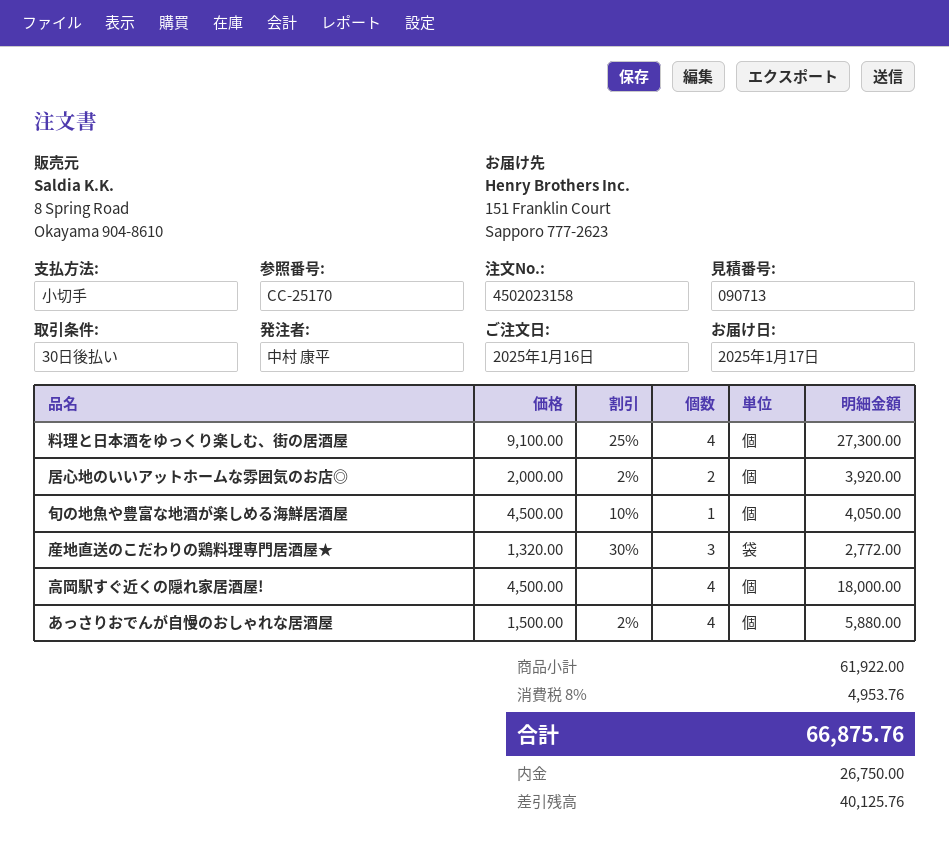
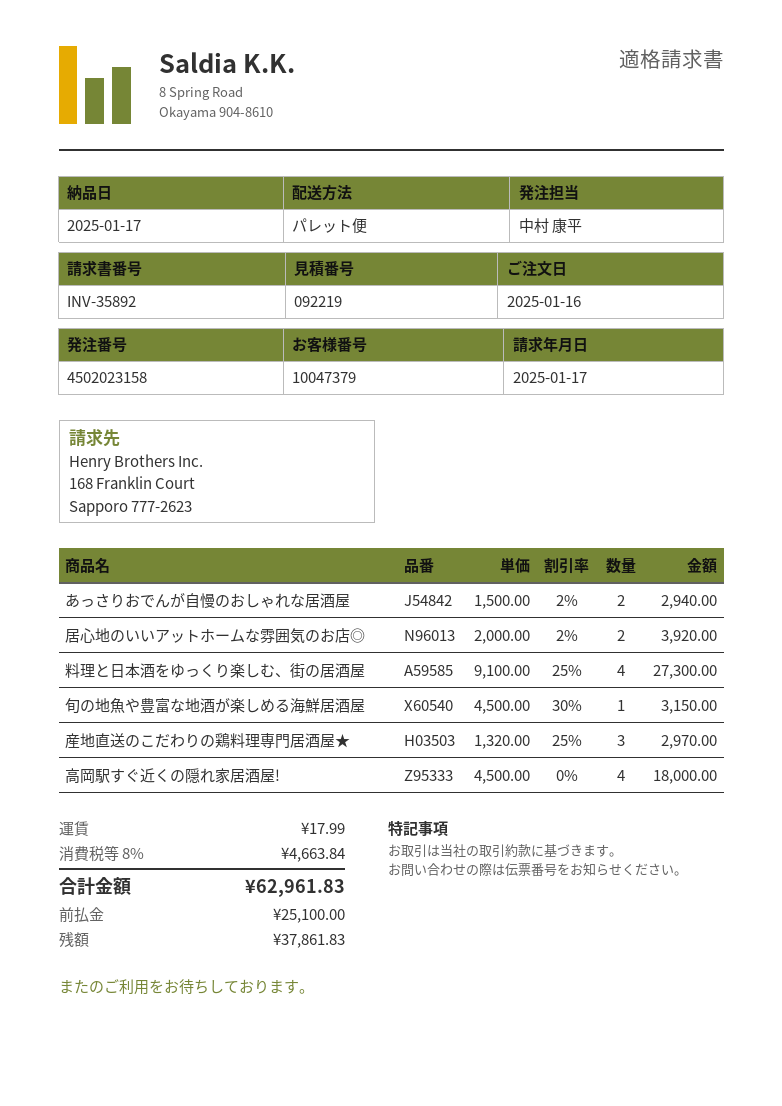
quote number: 090713 -> 092219
旬の地魚や豊富な地酒が楽しめる海鮮居酒屋: 1 x 4500.00 - 10% = 4050.00 -> 1 x 4500.00 - 30% = 3150.00
産地直送のこだわりの鶏料理専門居酒屋★: 3 x 1320.00 - 30% = 2772.00 -> 3 x 1320.00 - 25% = 2970.00
あっさりおでんが自慢のおしゃれな居酒屋: 4 x 1500.00 - 2% = 5880.00 -> 2 x 1500.00 - 2% = 2940.00
shipping: none -> 17.99
tax: 8% = 4953.76 -> 8% = 4663.84
total: 66875.76 -> 62961.83
deposit: 26750.00 -> 25100.00
balance: 40125.76 -> 37861.83

